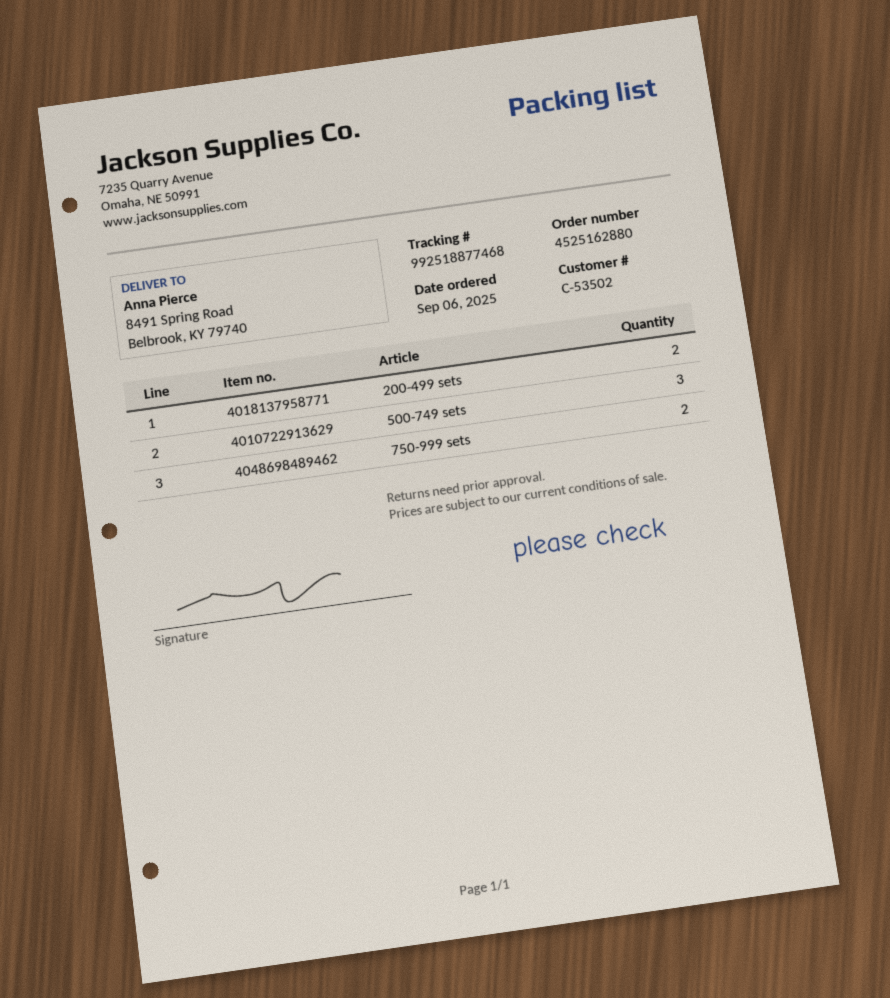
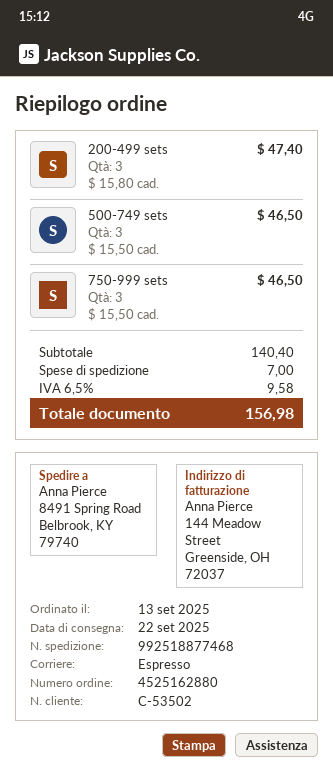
order date: 2025-09-06 -> 2025-09-13
200-499 sets: 2 -> 3
750-999 sets: 2 -> 3

